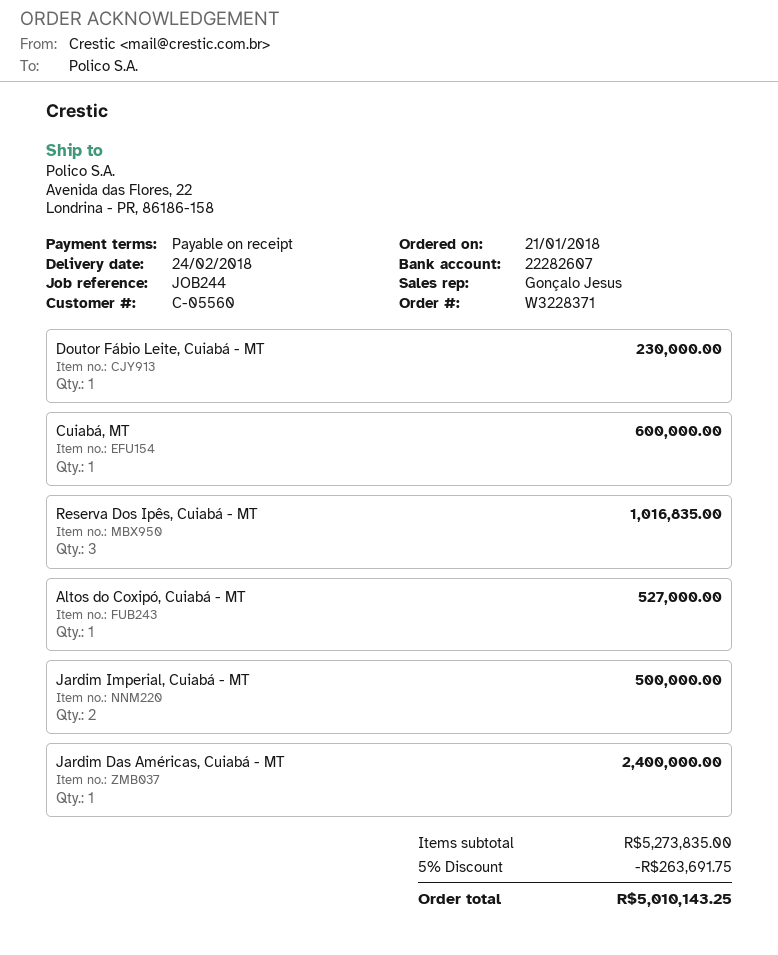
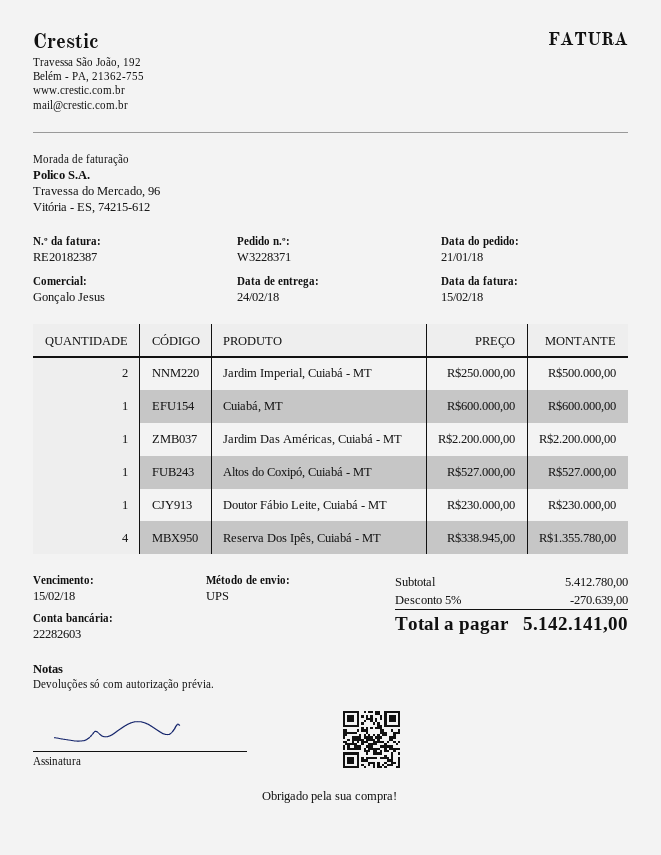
bank account: 22282607 -> 22282603
Reserva Dos Ipês, Cuiabá - MT: 3 for 1016835.00 -> 4 for 1355780.00
Jardim Das Américas, Cuiabá - MT: 1 for 2400000.00 -> 1 for 2200000.00
subtotal: 5273835.00 -> 5412780.00
discount: 5% = 263691.75 -> 5% = 270639.00
total: 5010143.25 -> 5142141.00

